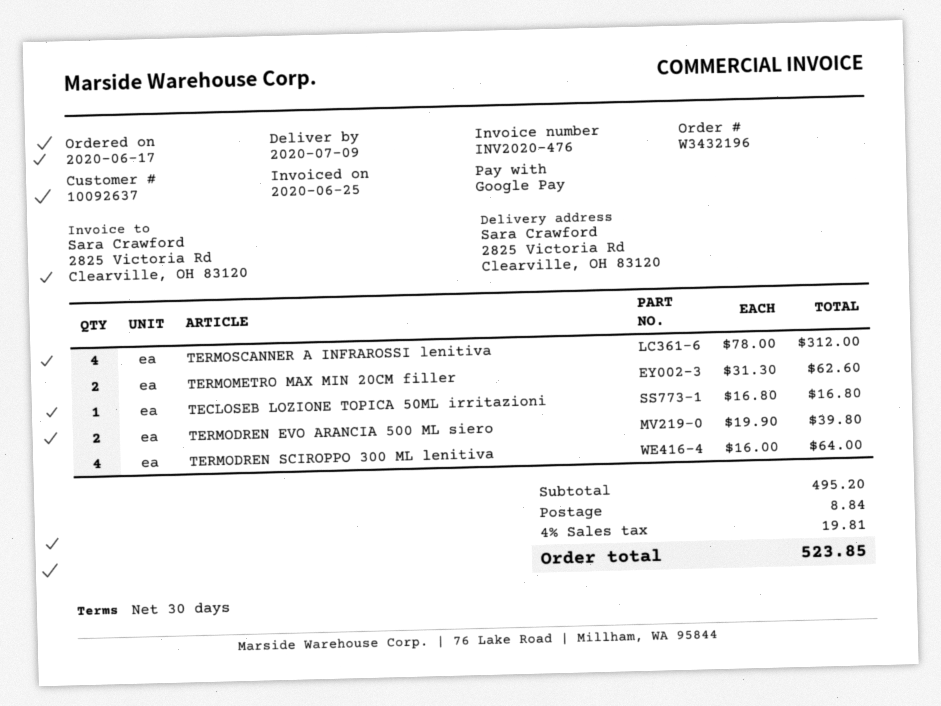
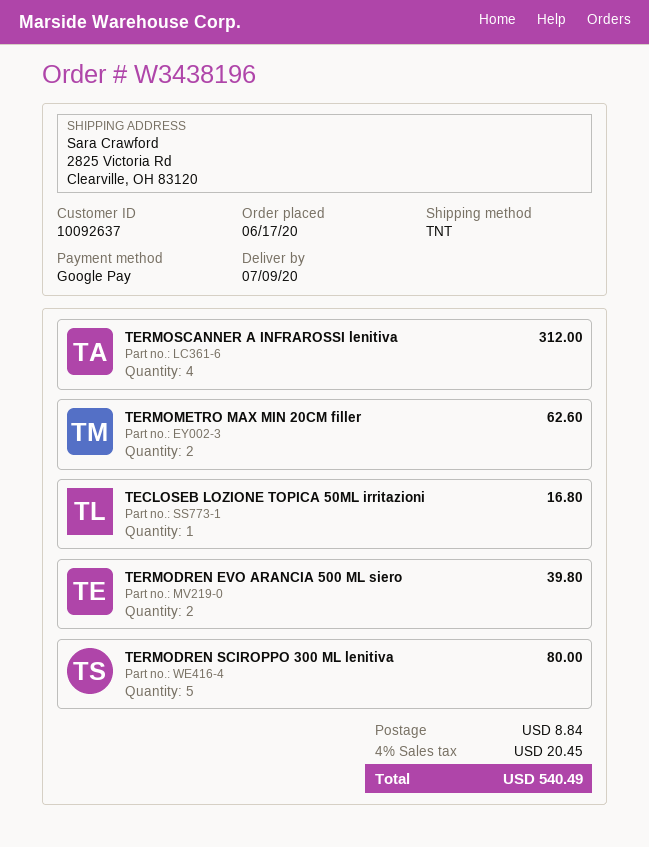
order number: W3432196 -> W3438196
TERMODREN SCIROPPO 300 ML lenitiva: 4 for 64.00 -> 5 for 80.00
tax: 4% = 19.81 -> 4% = 20.45
total: 523.85 -> 540.49

